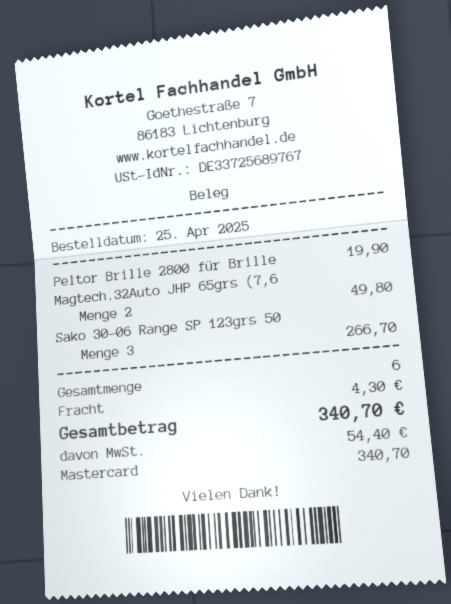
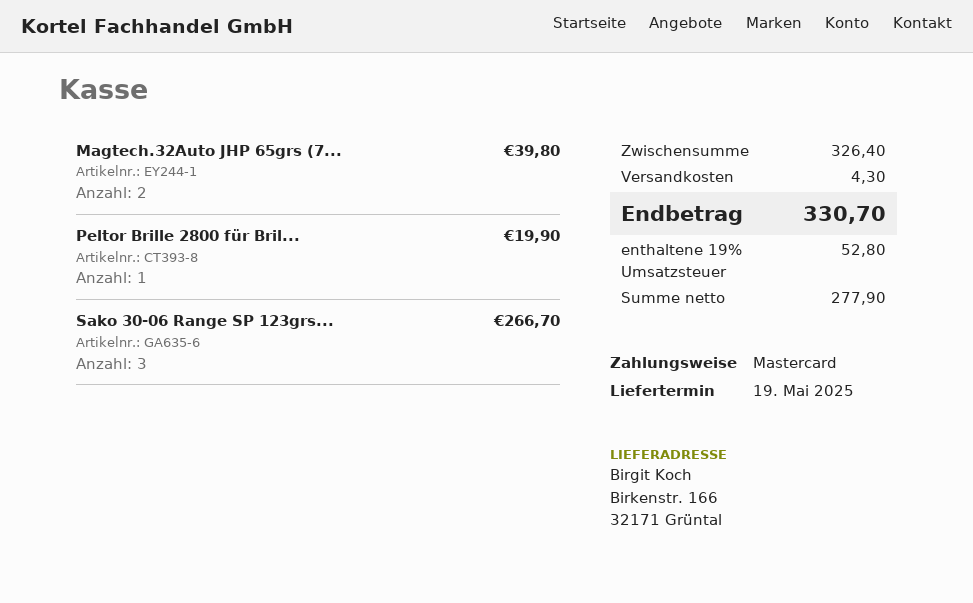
Magtech.32Auto JHP 65grs (7,6: 2 for 49.80 -> 2 for 39.80
tax: 54.40 -> 52.80
total: 340.70 -> 330.70

